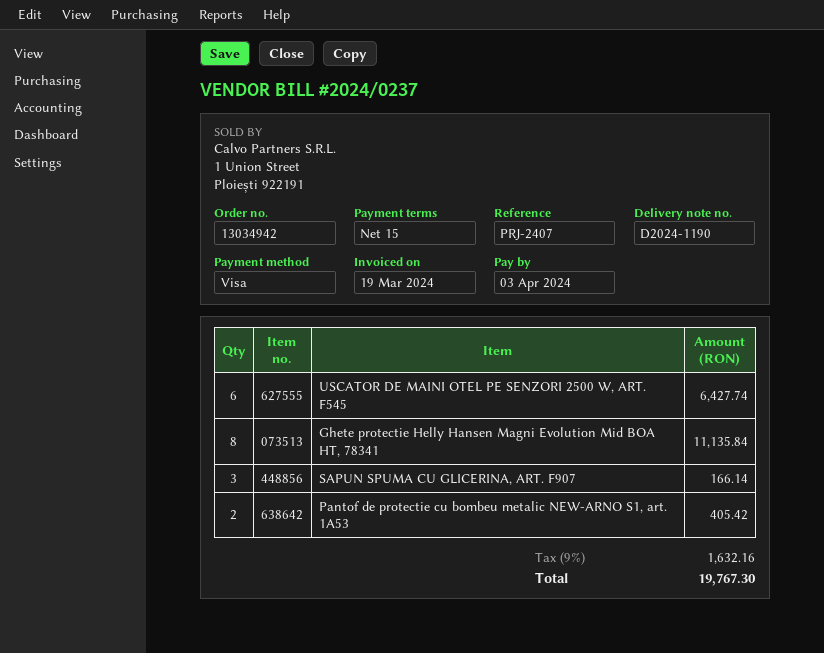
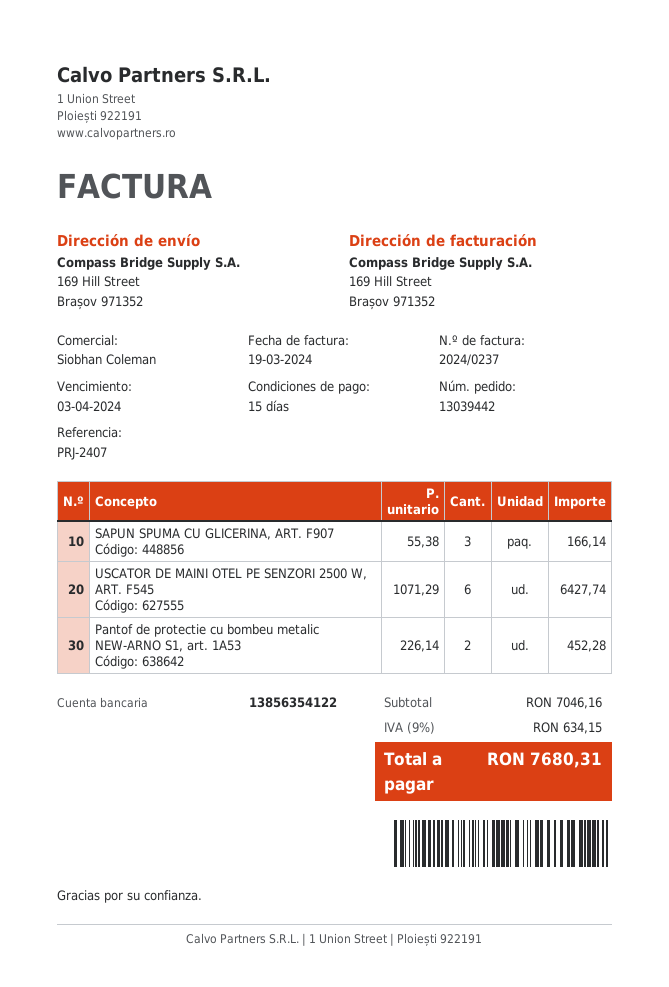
order number: 13034942 -> 13039442
Ghete protectie Helly Hansen Magni Evolution Mid BOA HT, 78341: 8 for 11135.84 -> none
Pantof de protectie cu bombeu metalic NEW-ARNO S1, art. 1A53: 2 for 405.42 -> 2 for 452.28
tax: 9% = 1632.16 -> 9% = 634.15
total: 19767.30 -> 7680.31

